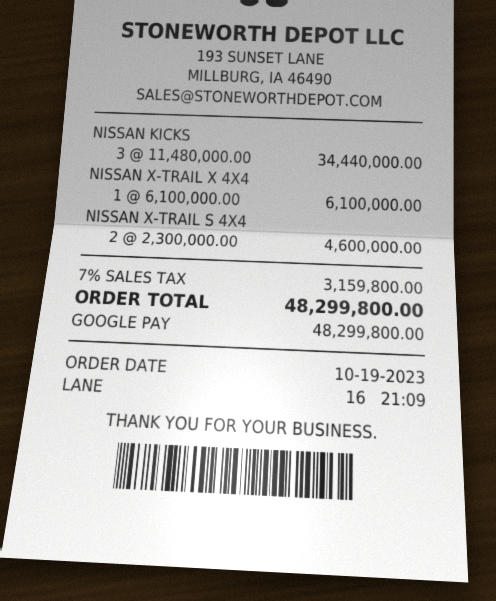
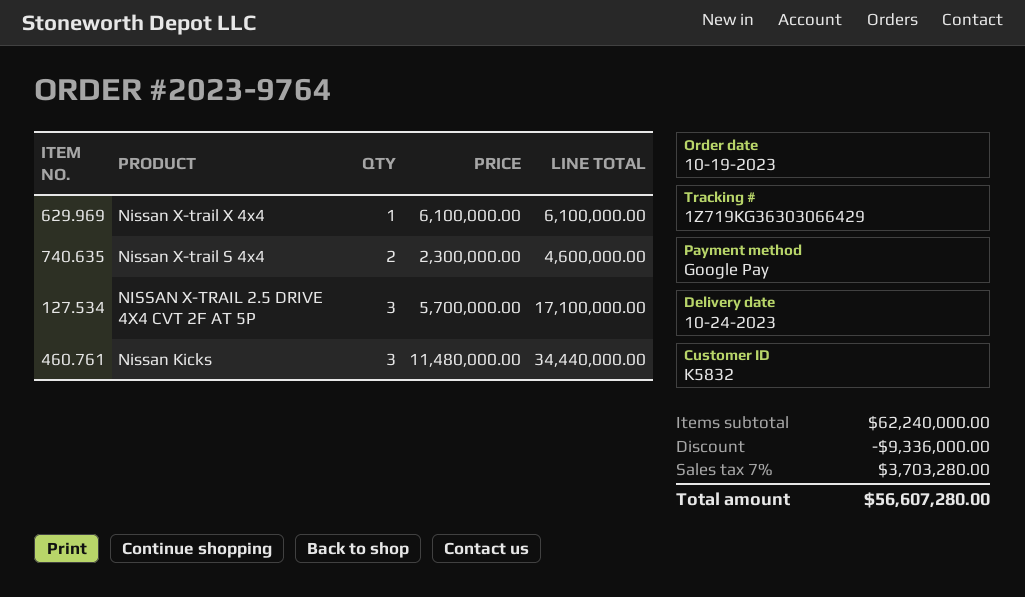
NISSAN X-TRAIL 2.5 DRIVE 4X4 CVT 2F AT 5P: none -> 3 x 5700000.00 = 17100000.00
discount: none -> 9336000.00
tax: 7% = 3159800.00 -> 7% = 3703280.00
total: 48299800.00 -> 56607280.00

